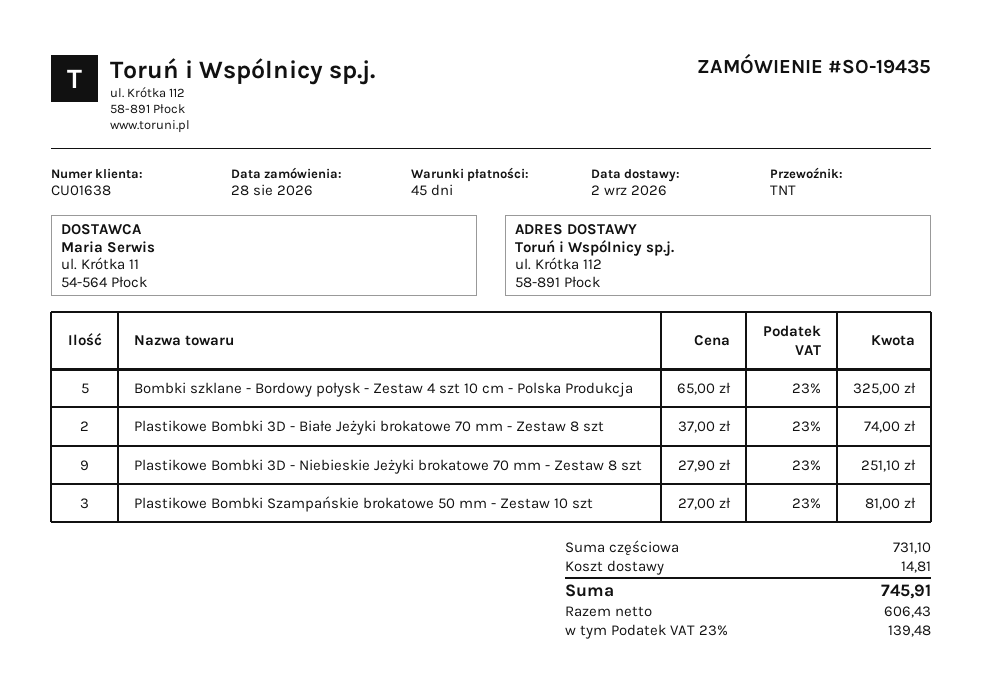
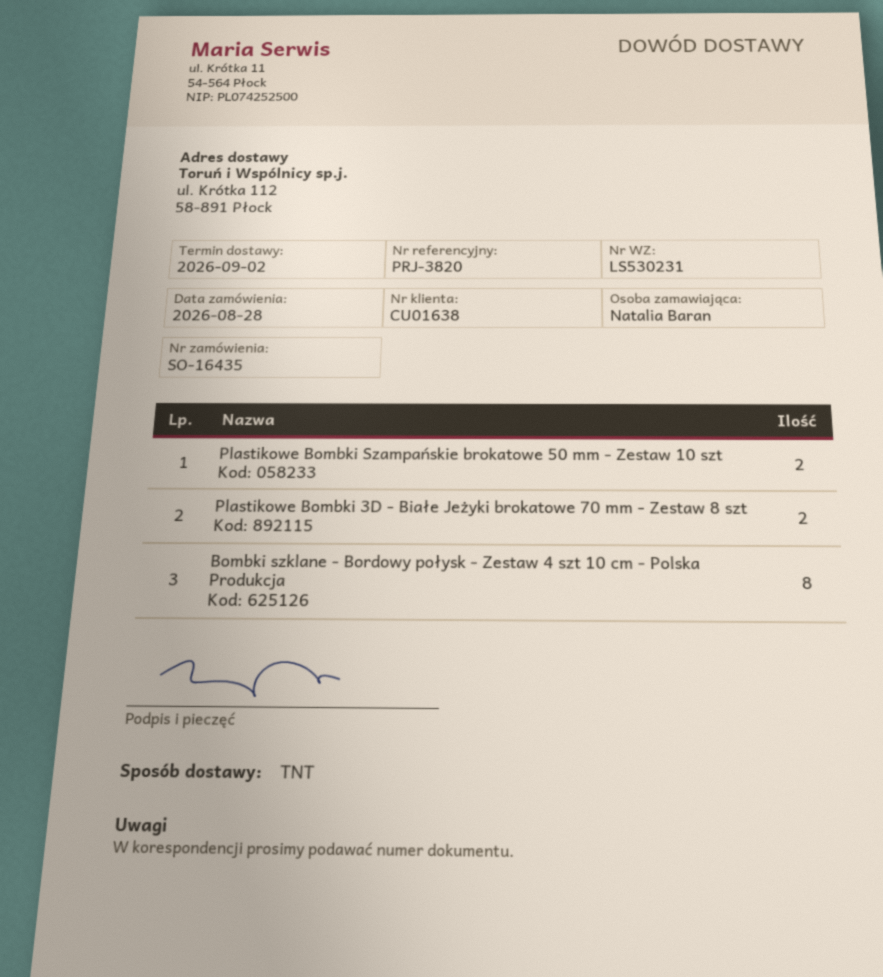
order number: SO-19435 -> SO-16435
Bombki szklane - Bordowy połysk - Zestaw 4 szt 10 cm - Polska Produkcja: 5 -> 8
Plastikowe Bombki 3D - Niebieskie Jeżyki brokatowe 70 mm - Zestaw 8 szt: 9 -> none
Plastikowe Bombki Szampańskie brokatowe 50 mm - Zestaw 10 szt: 3 -> 2

